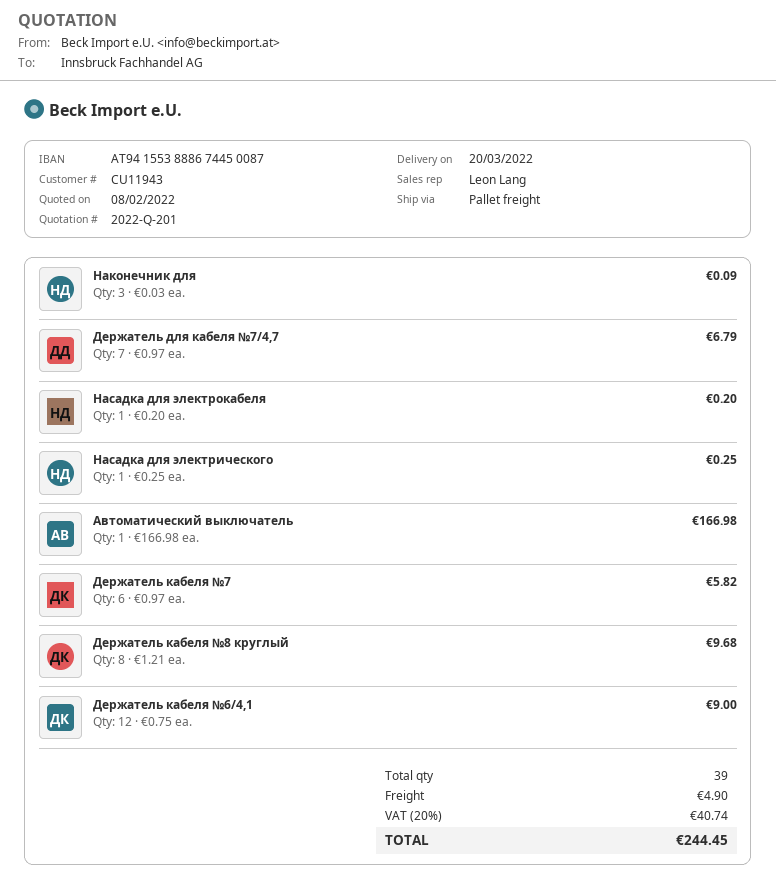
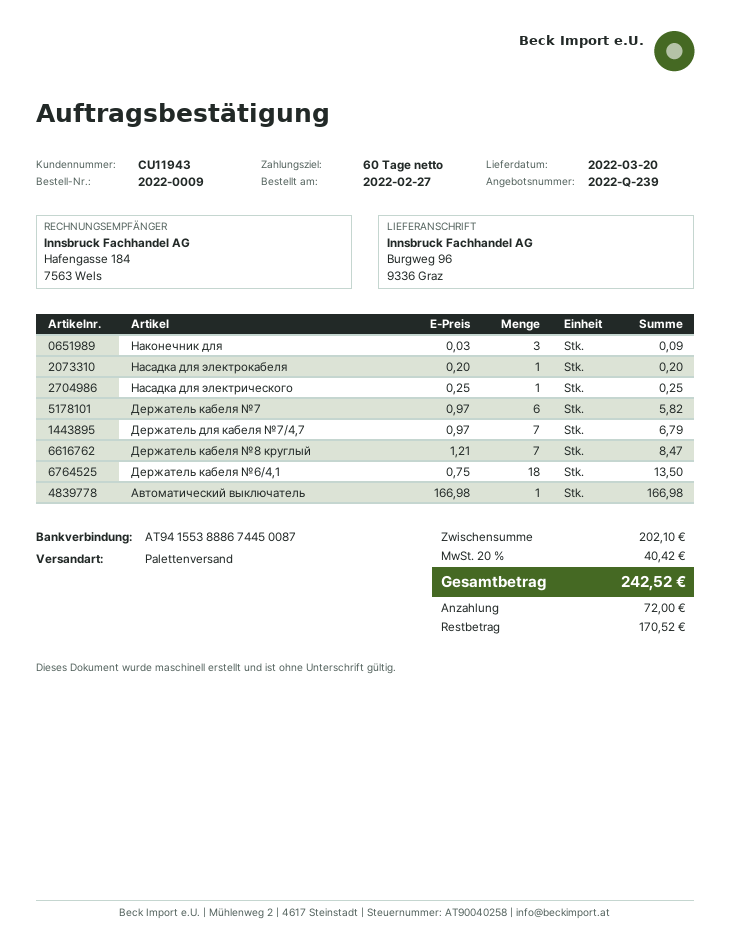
quote number: 2022-Q-201 -> 2022-Q-239
Держатель кабеля №8 круглый: 8 x 1.21 = 9.68 -> 7 x 1.21 = 8.47
Держатель кабеля №6/4,1: 12 x 0.75 = 9.00 -> 18 x 0.75 = 13.50
shipping: 4.90 -> none
tax: 20% = 40.74 -> 20% = 40.42
total: 244.45 -> 242.52

